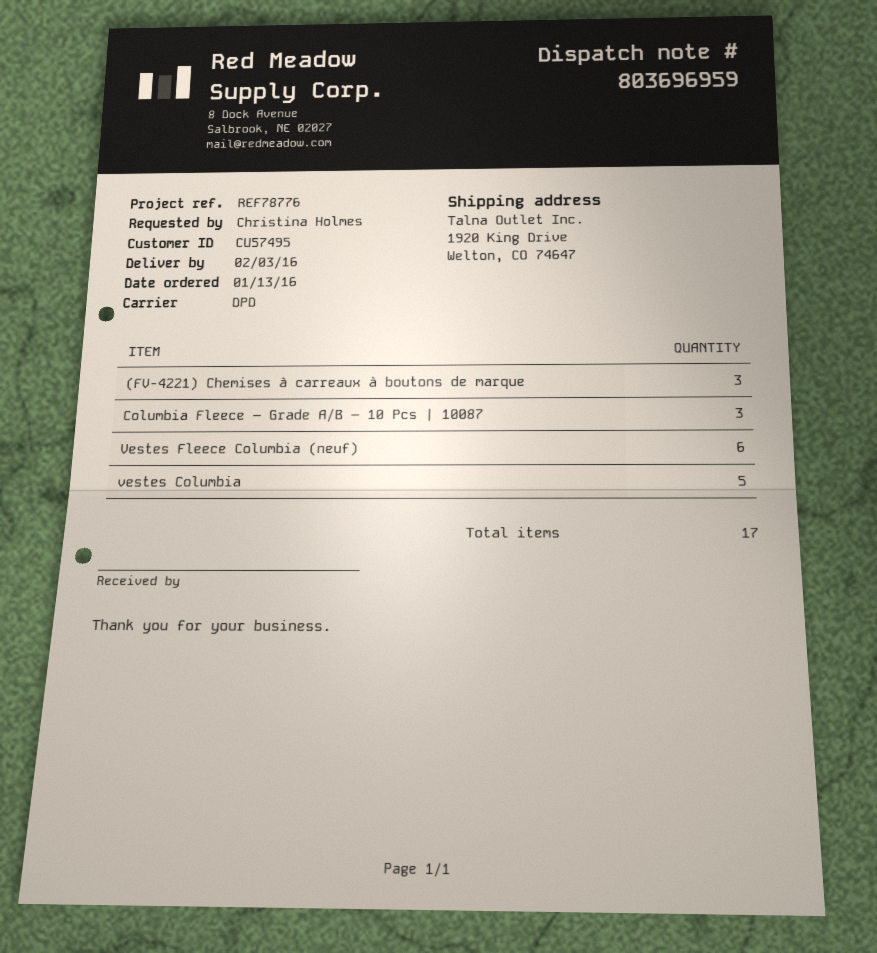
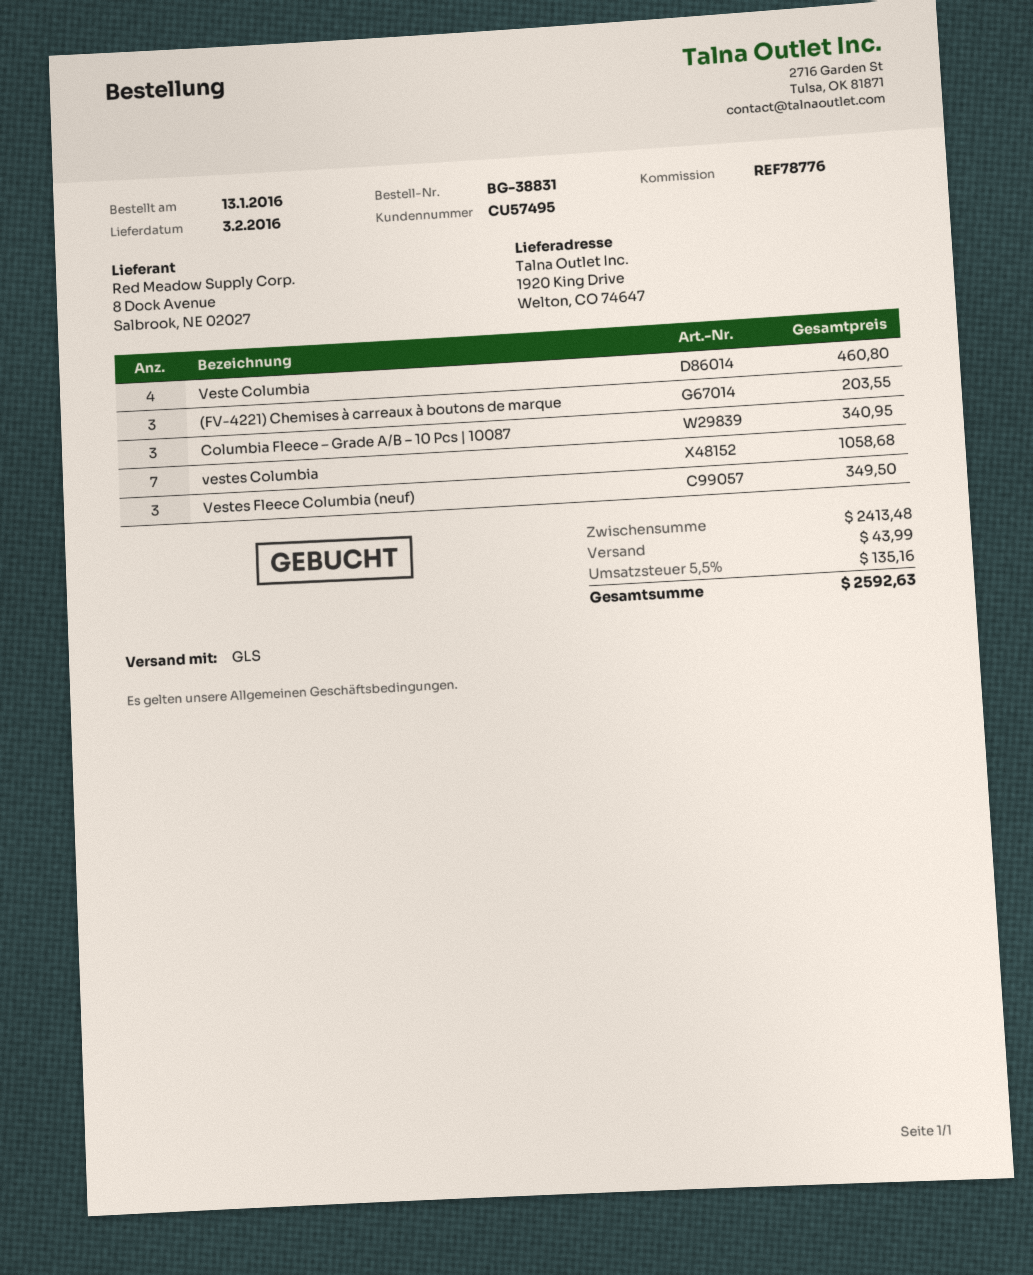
shipping method: DPD -> GLS
Vestes Fleece Columbia (neuf): 6 -> 3
vestes Columbia: 5 -> 7
Veste Columbia: none -> 4

